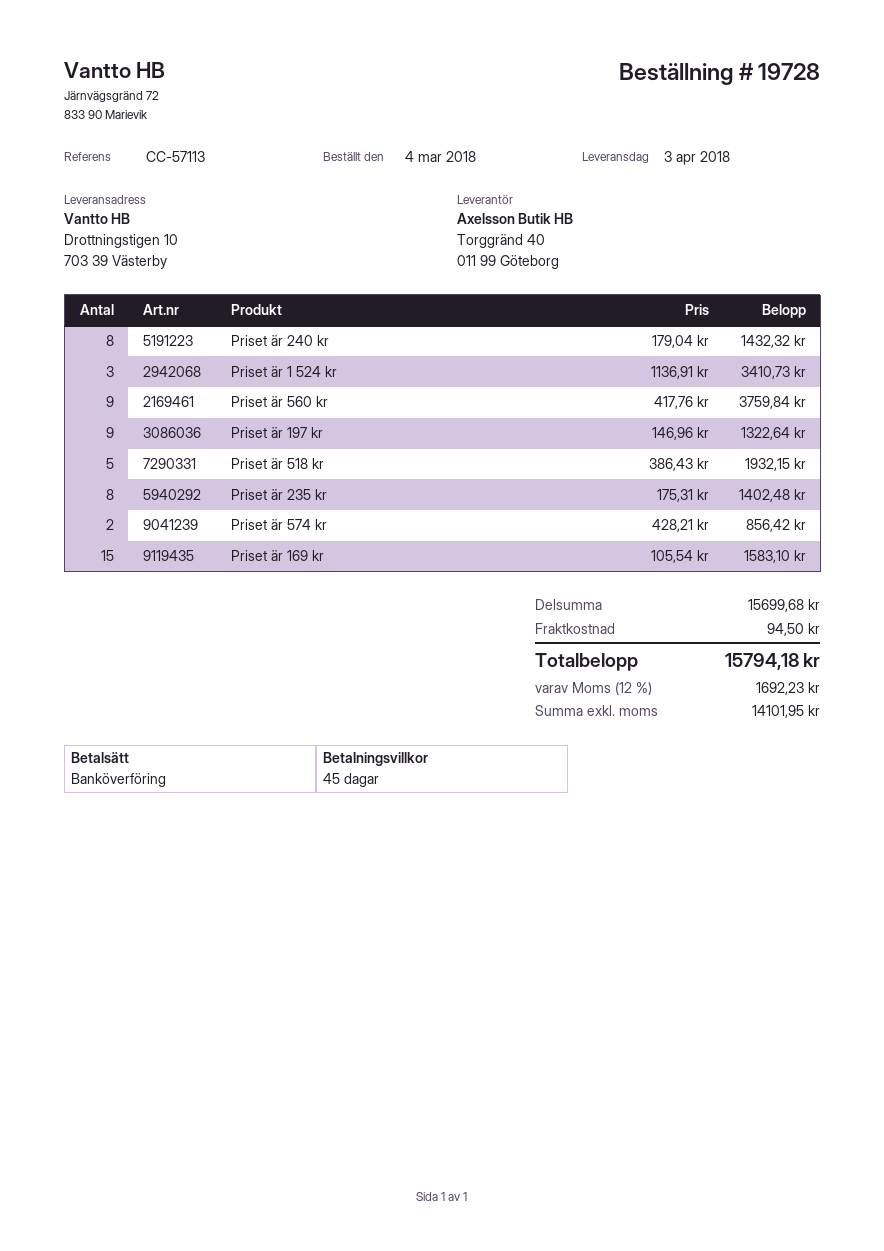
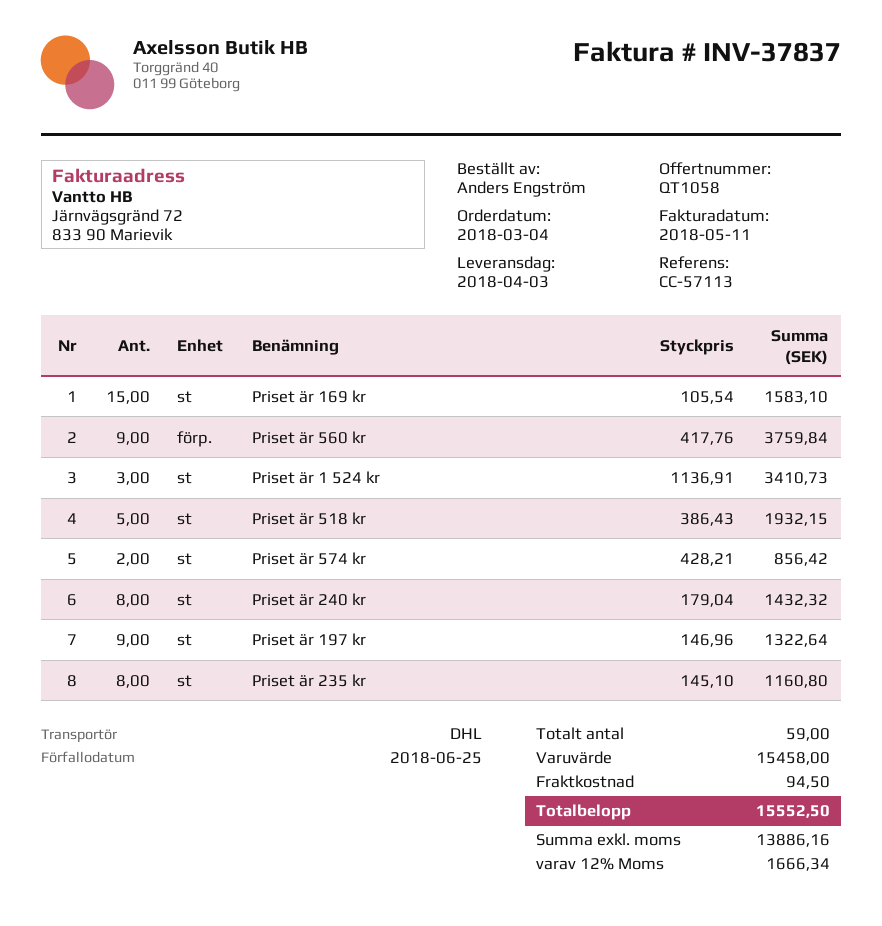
Priset är 235 kr: 8 x 175.31 = 1402.48 -> 8 x 145.10 = 1160.80
subtotal: 15699.68 -> 15458.00
net: 14101.95 -> 13886.16
tax: 12% = 1692.23 -> 12% = 1666.34
total: 15794.18 -> 15552.50

